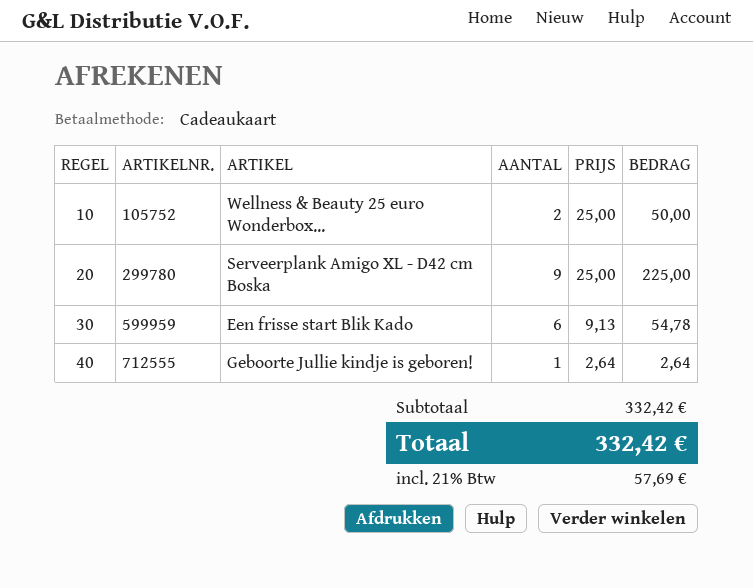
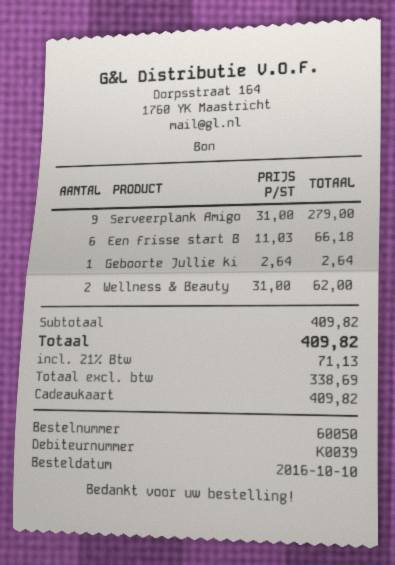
Wellness & Beauty 25 euro Wonderbox...: 2 x 25.00 = 50.00 -> 2 x 31.00 = 62.00
Serveerplank Amigo XL - D42 cm Boska: 9 x 25.00 = 225.00 -> 9 x 31.00 = 279.00
Een frisse start Blik Kado: 6 x 9.13 = 54.78 -> 6 x 11.03 = 66.18
subtotal: 332.42 -> 409.82
tax: 21% = 57.69 -> 21% = 71.13
total: 332.42 -> 409.82

